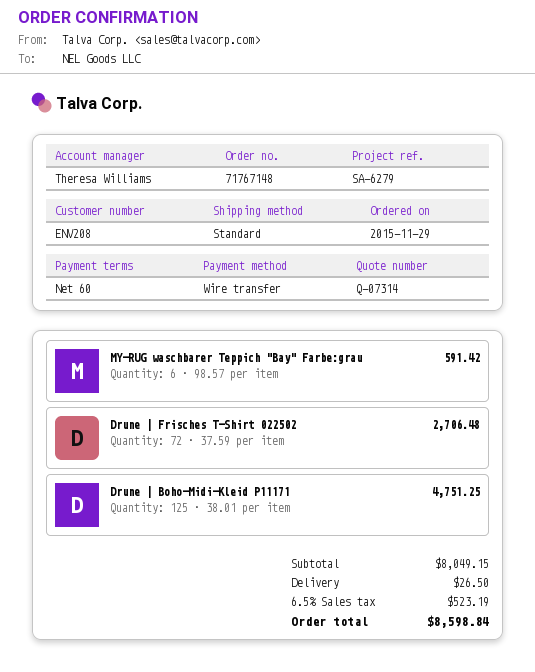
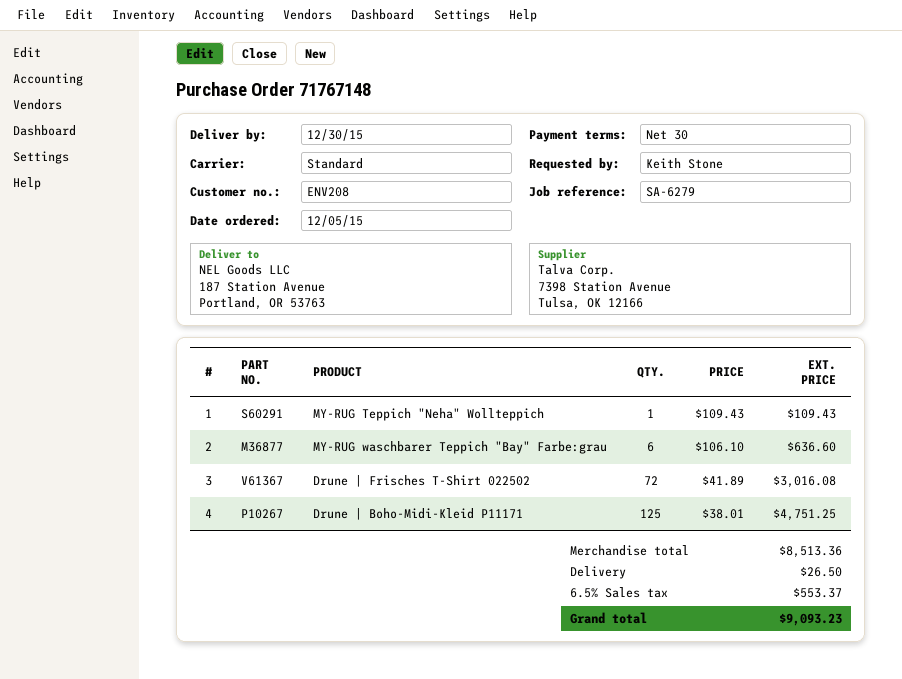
order date: 2015-11-29 -> 2015-12-05
payment terms: 60 days -> 30 days
MY-RUG waschbarer Teppich "Bay" Farbe:grau: 6 x 98.57 = 591.42 -> 6 x 106.10 = 636.60
Drune | Frisches T-Shirt 022502: 72 x 37.59 = 2706.48 -> 72 x 41.89 = 3016.08
MY-RUG Teppich "Neha" Wollteppich: none -> 1 x 109.43 = 109.43
subtotal: 8049.15 -> 8513.36
tax: 6.5% = 523.19 -> 6.5% = 553.37
total: 8598.84 -> 9093.23

